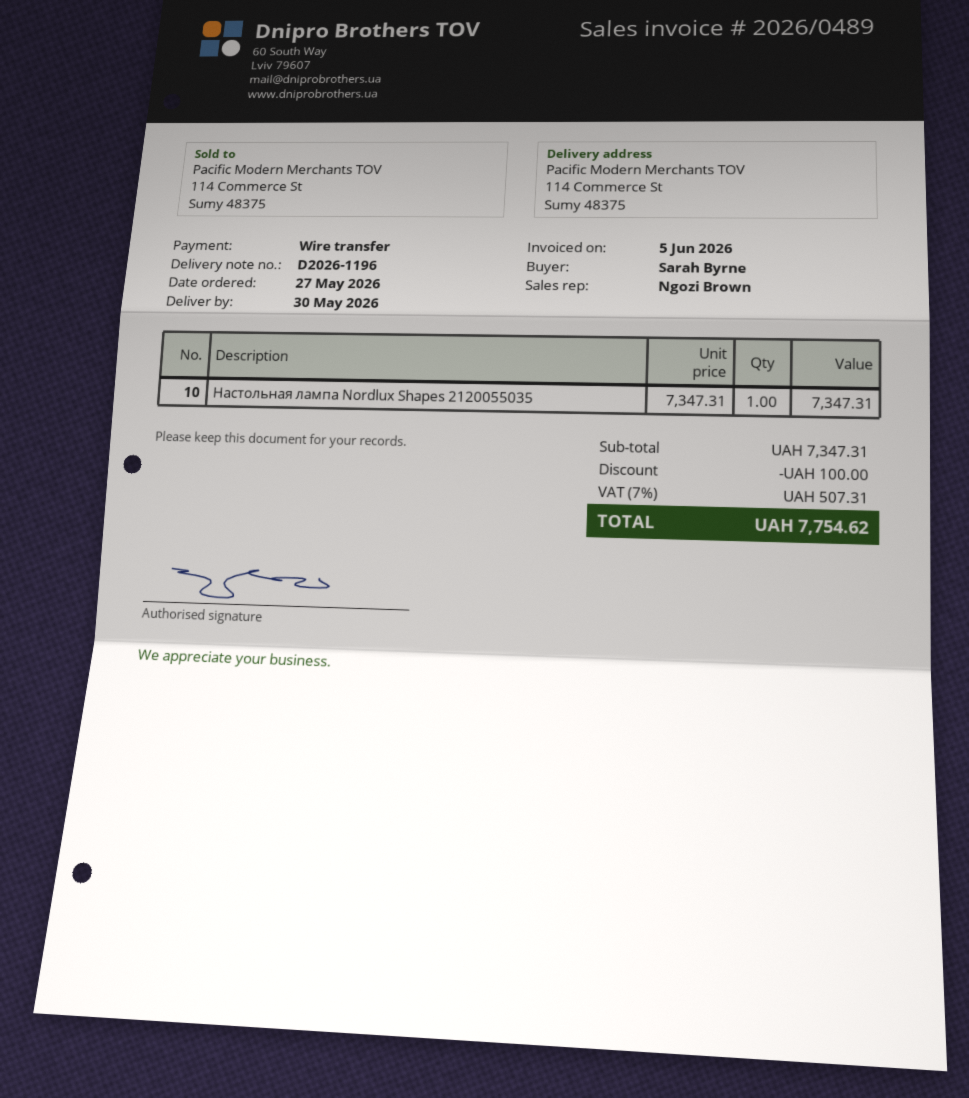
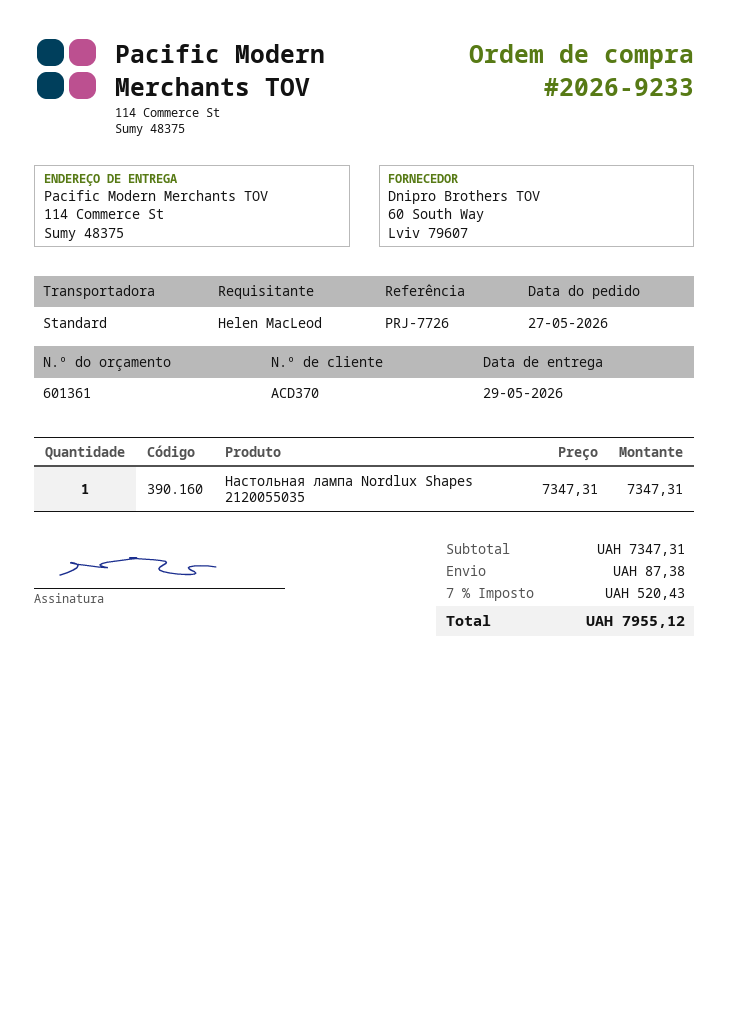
delivery date: 2026-05-30 -> 2026-05-29
ordered by: Sarah Byrne -> Helen MacLeod
discount: 100.00 -> none
shipping: none -> 87.38
tax: 7% = 507.31 -> 7% = 520.43
total: 7754.62 -> 7955.12

